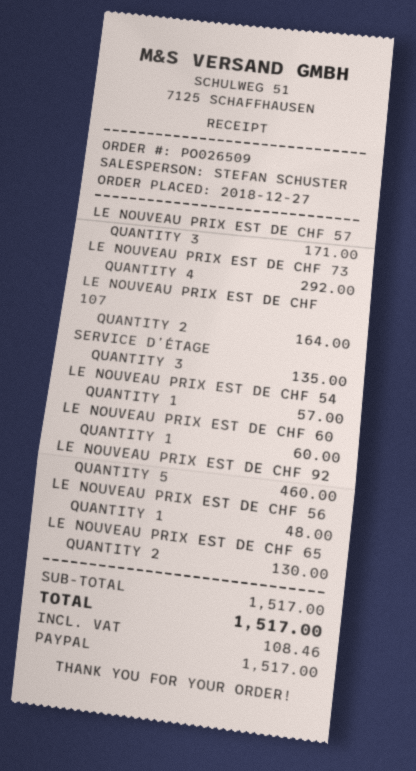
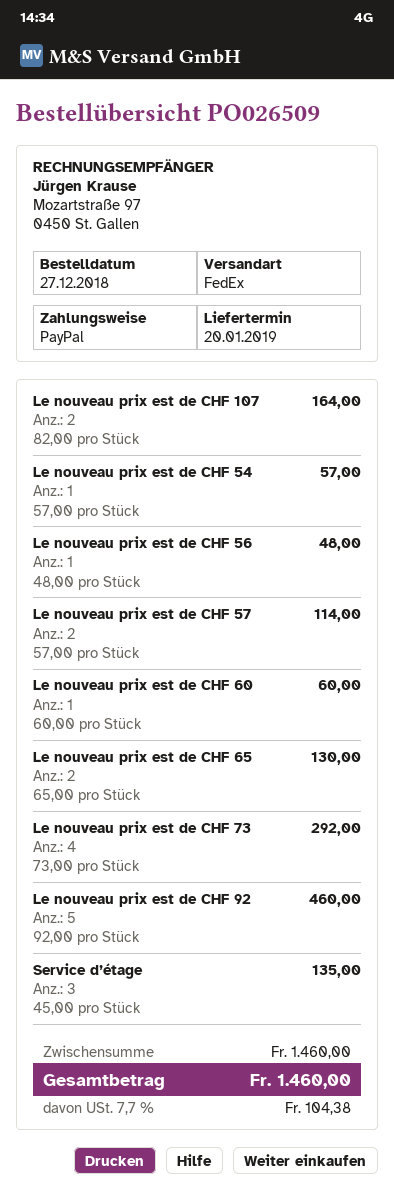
LE NOUVEAU PRIX EST DE CHF 57: 3 for 171.00 -> 2 for 114.00
subtotal: 1517.00 -> 1460.00
tax: 108.46 -> 104.38
total: 1517.00 -> 1460.00

